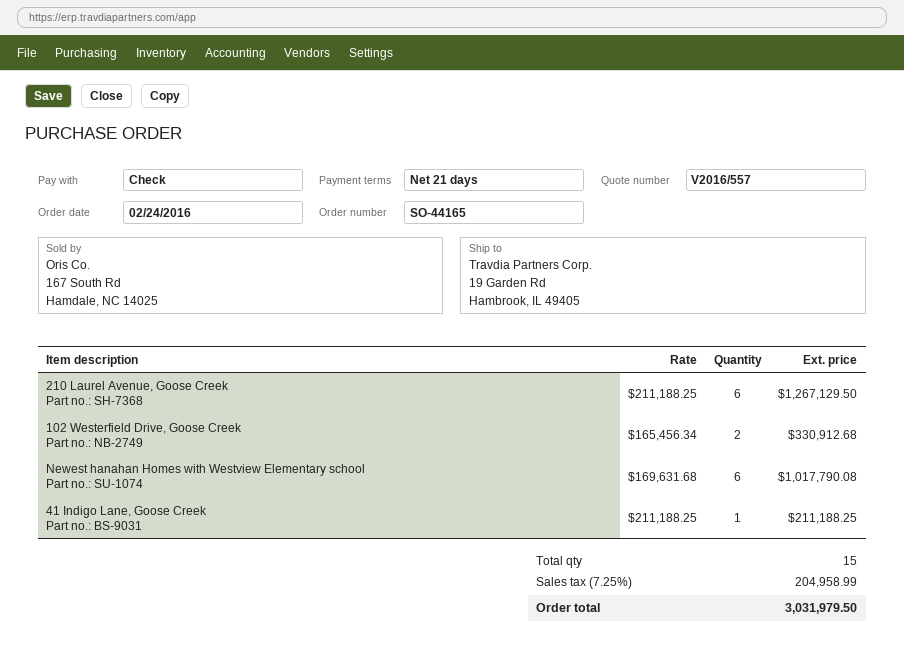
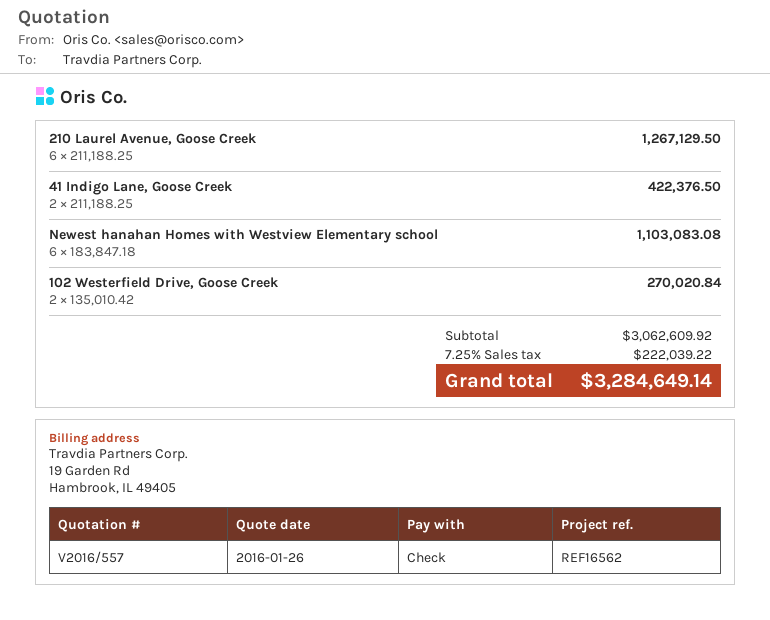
102 Westerfield Drive, Goose Creek: 2 x 165456.34 = 330912.68 -> 2 x 135010.42 = 270020.84
Newest hanahan Homes with Westview Elementary school: 6 x 169631.68 = 1017790.08 -> 6 x 183847.18 = 1103083.08
41 Indigo Lane, Goose Creek: 1 x 211188.25 = 211188.25 -> 2 x 211188.25 = 422376.50
tax: 7.25% = 204958.99 -> 7.25% = 222039.22
total: 3031979.50 -> 3284649.14

